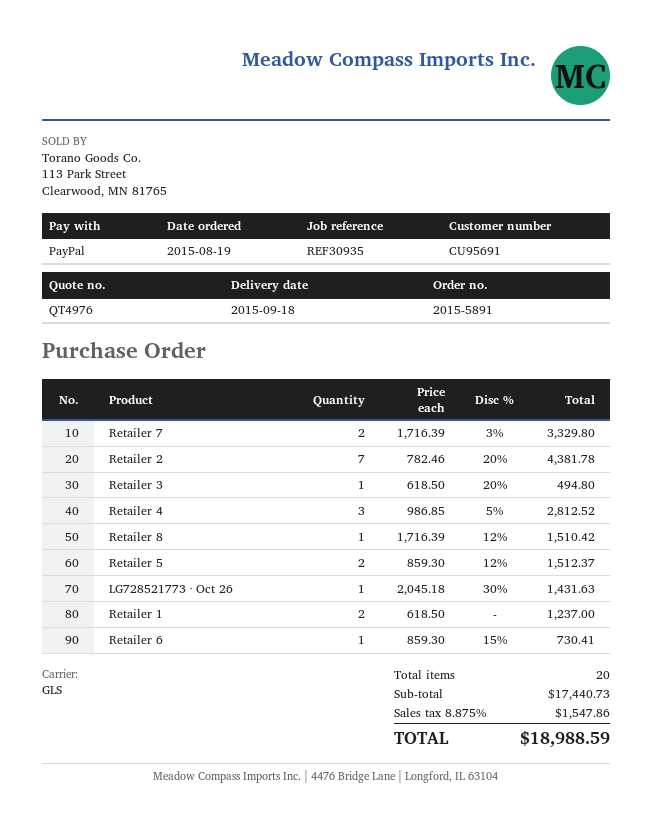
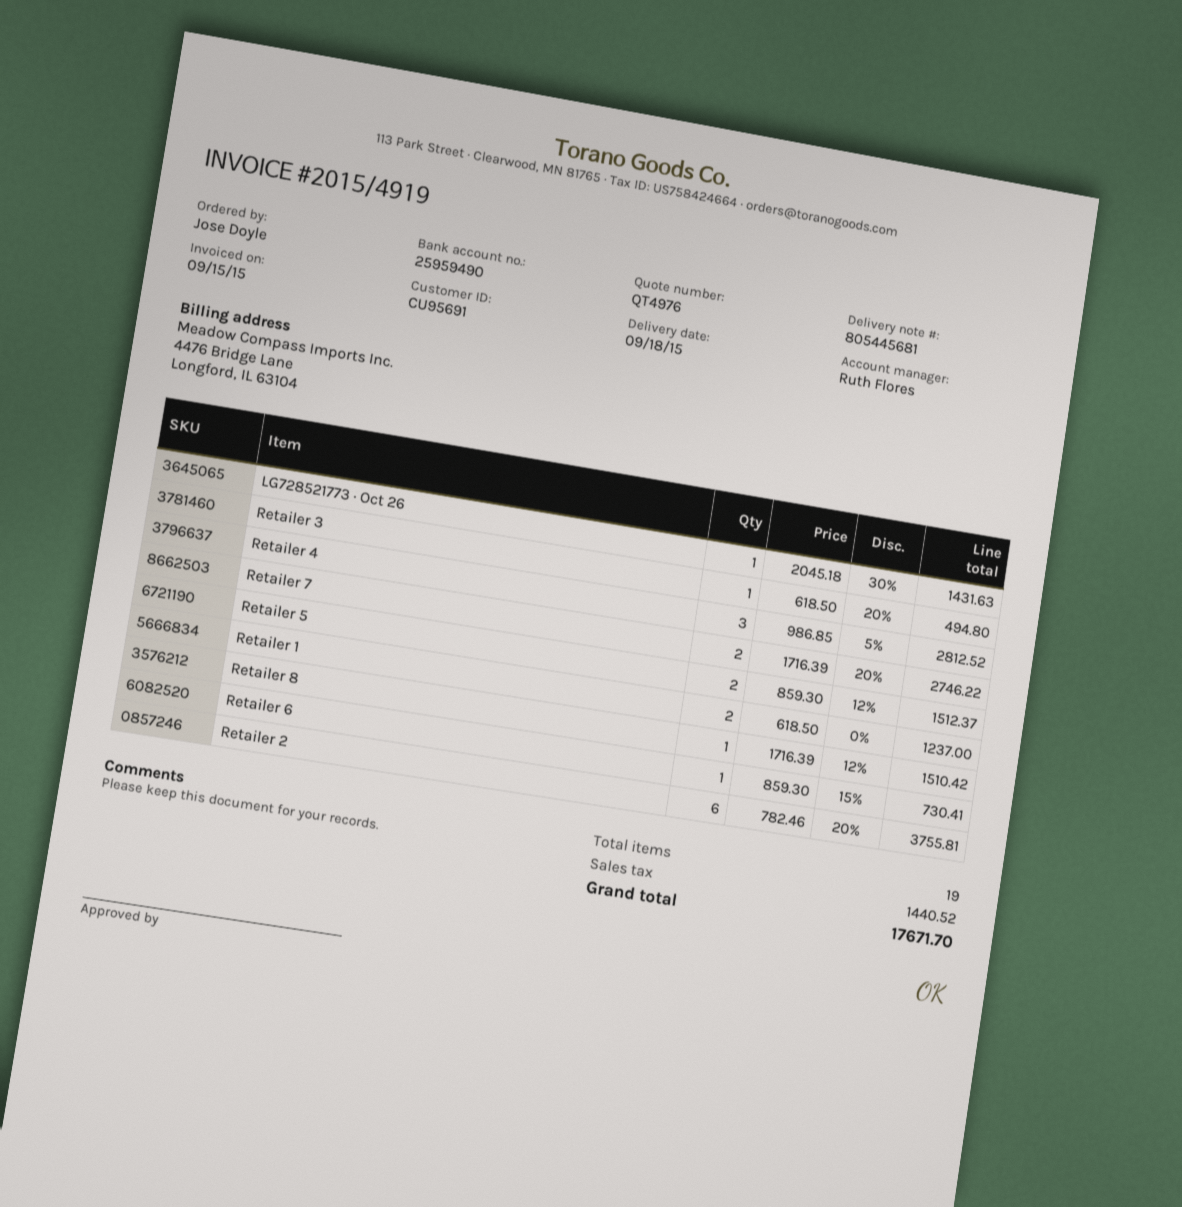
Retailer 7: 2 x 1716.39 - 3% = 3329.80 -> 2 x 1716.39 - 20% = 2746.22
Retailer 2: 7 x 782.46 - 20% = 4381.78 -> 6 x 782.46 - 20% = 3755.81
total quantity: 20 -> 19
tax: 1547.86 -> 1440.52
total: 18988.59 -> 17671.70

